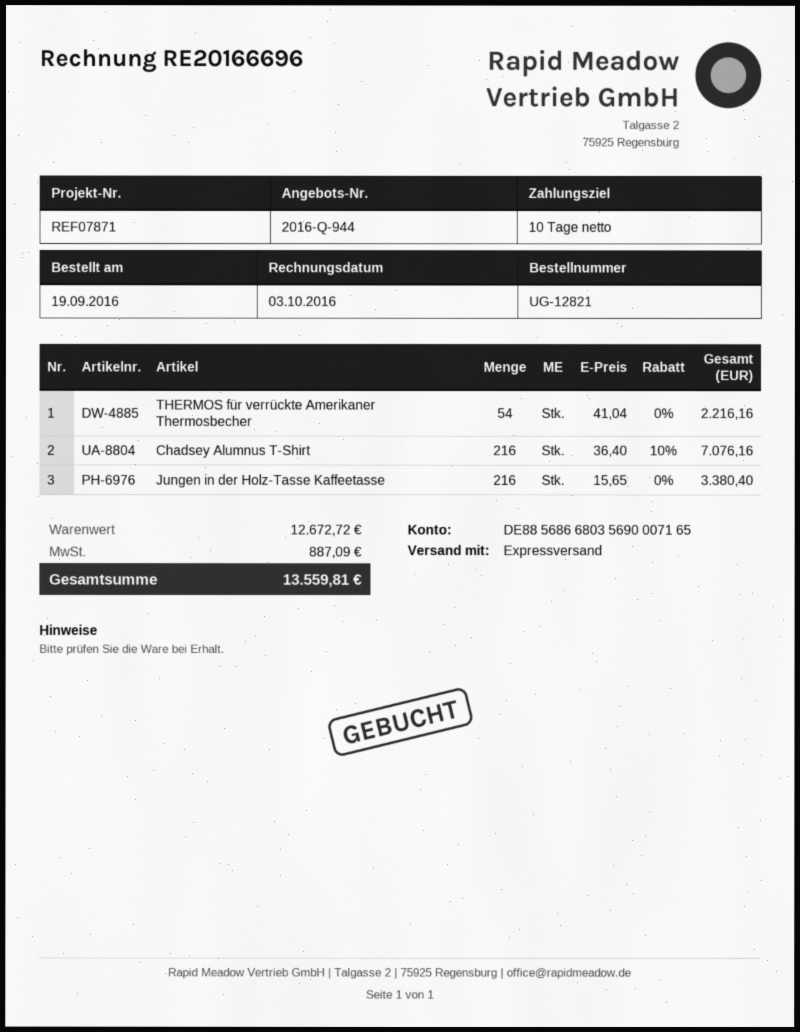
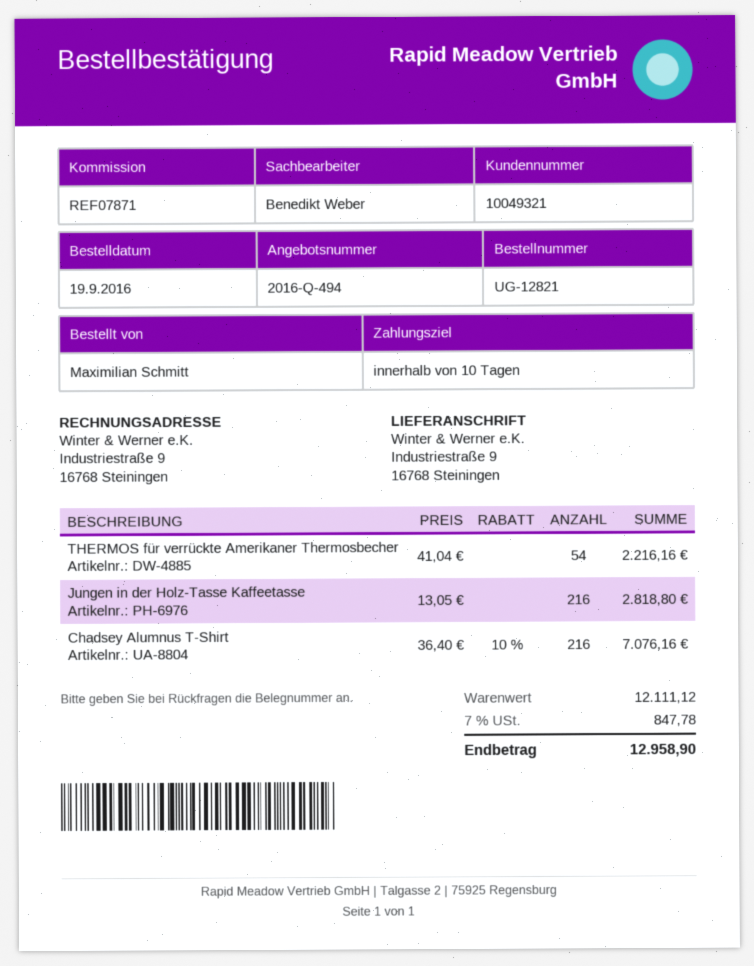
quote number: 2016-Q-944 -> 2016-Q-494
Jungen in der Holz-Tasse Kaffeetasse: 216 x 15.65 = 3380.40 -> 216 x 13.05 = 2818.80
subtotal: 12672.72 -> 12111.12
tax: 887.09 -> 847.78
total: 13559.81 -> 12958.90

